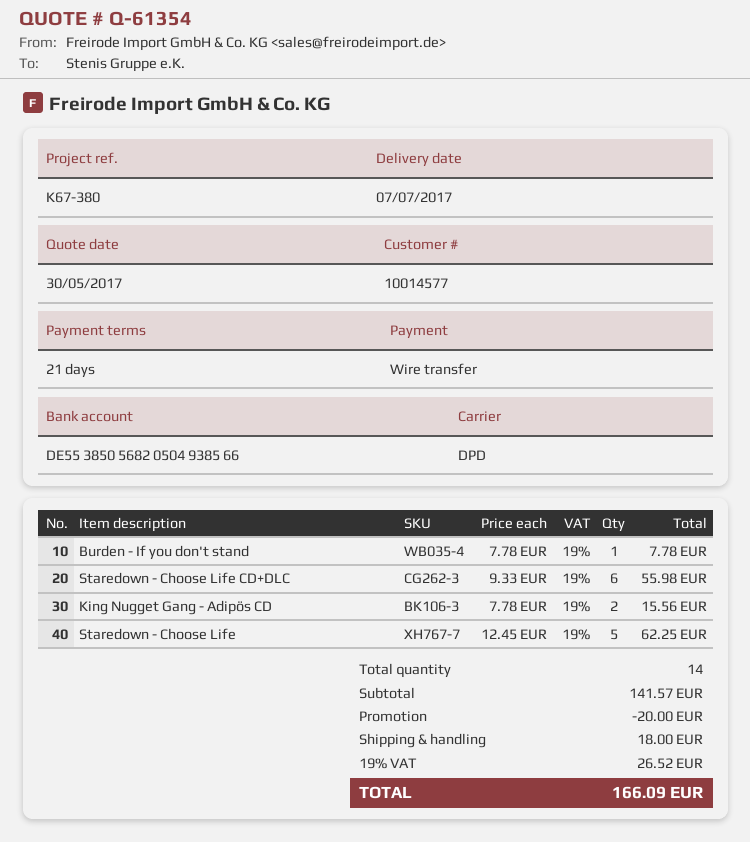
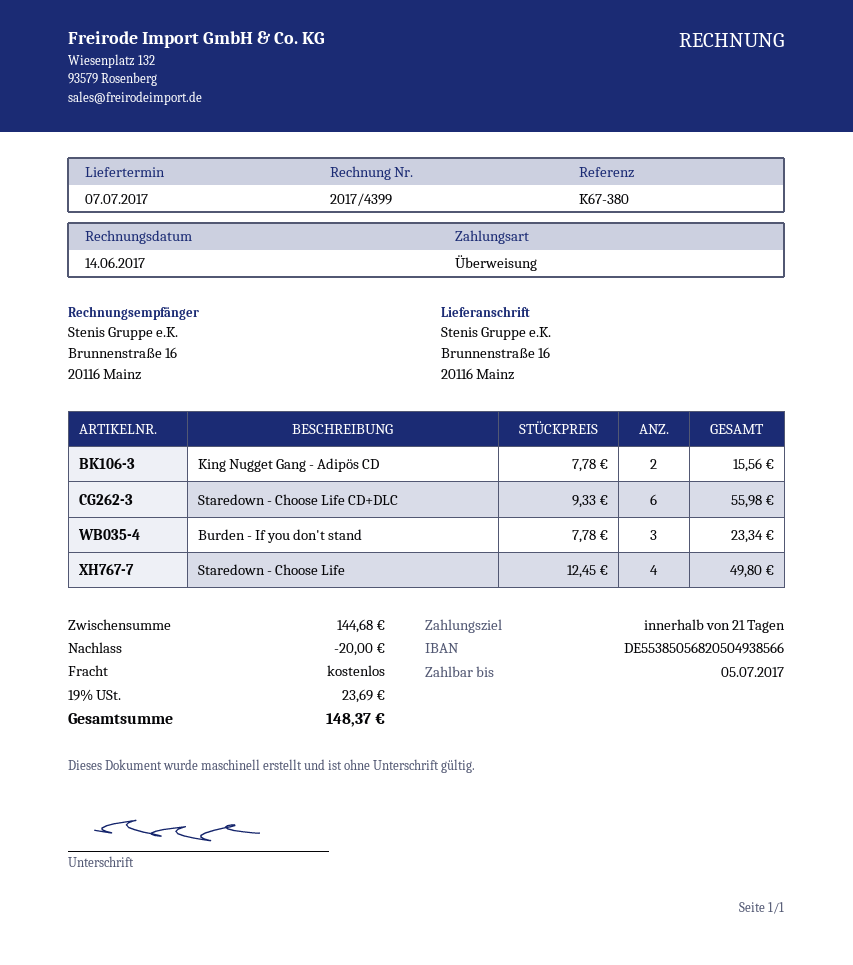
Burden - If you don't stand: 1 x 7.78 = 7.78 -> 3 x 7.78 = 23.34
Staredown - Choose Life: 5 x 12.45 = 62.25 -> 4 x 12.45 = 49.80
subtotal: 141.57 -> 144.68
shipping: 18.00 -> 0.00
tax: 19% = 26.52 -> 19% = 23.69
total: 166.09 -> 148.37

